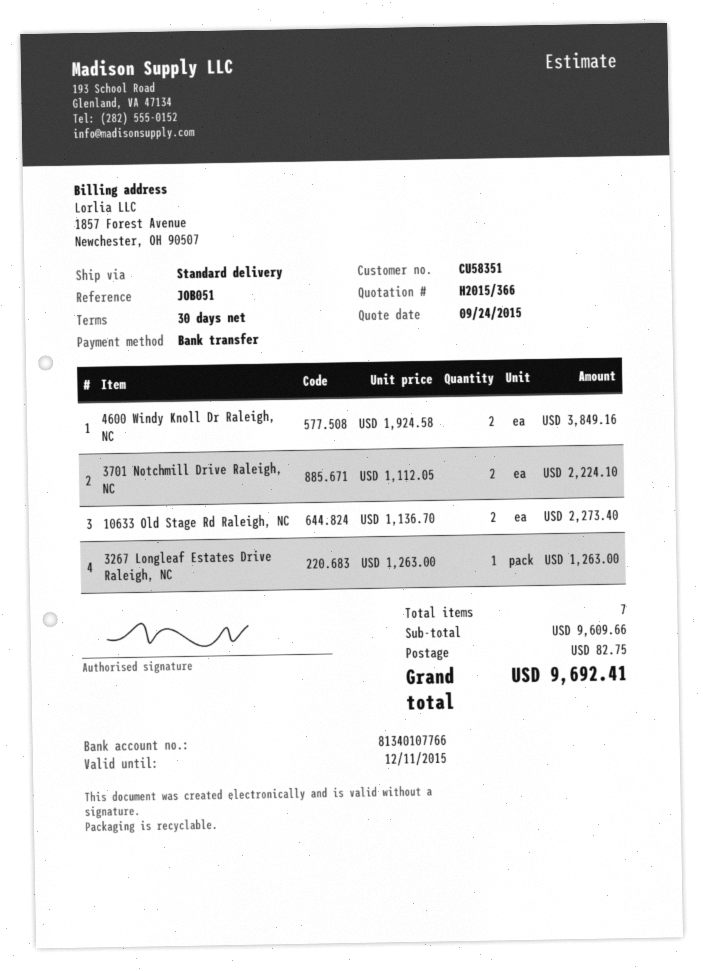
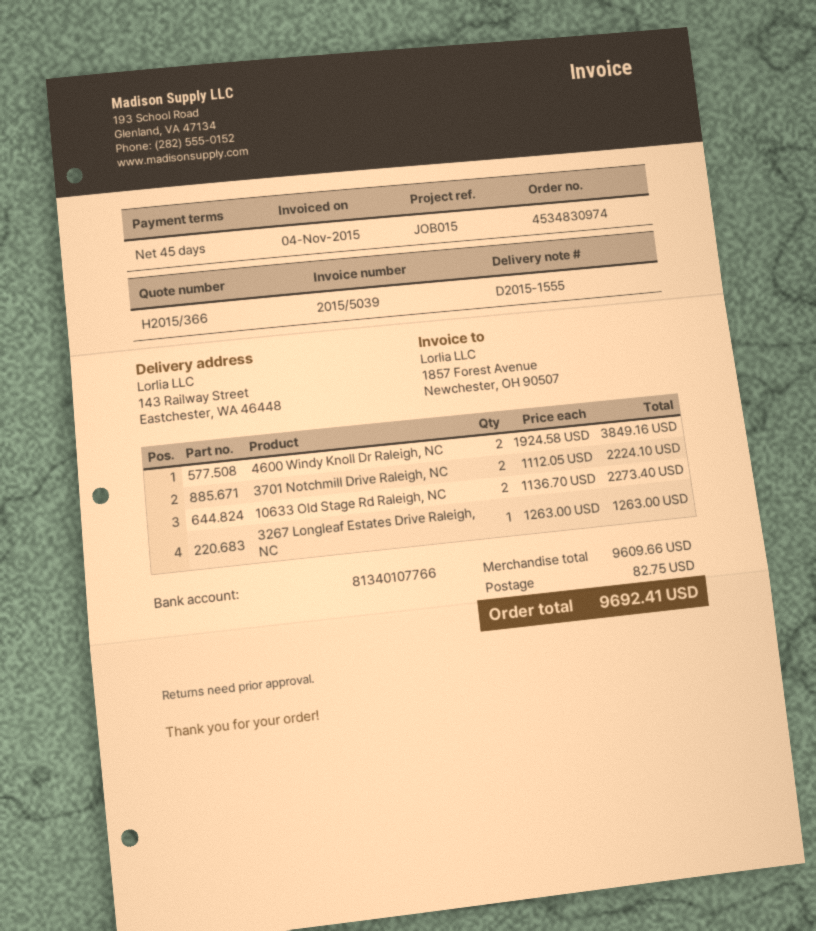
payment terms: 30 days -> 45 days
reference: JOB051 -> JOB015

